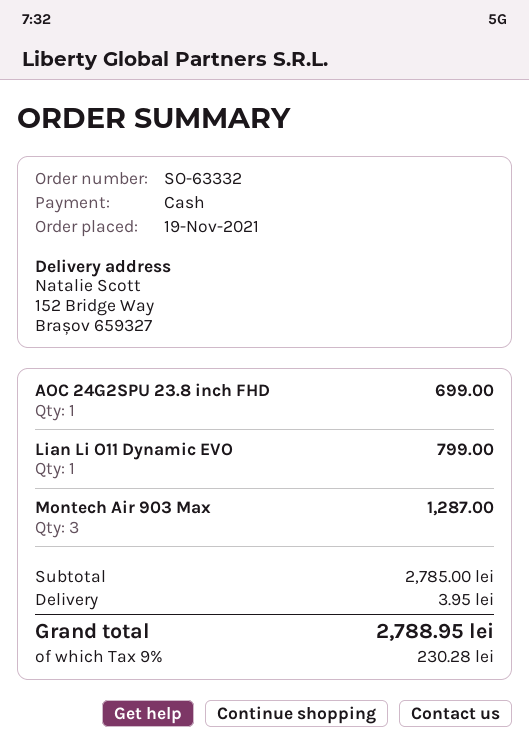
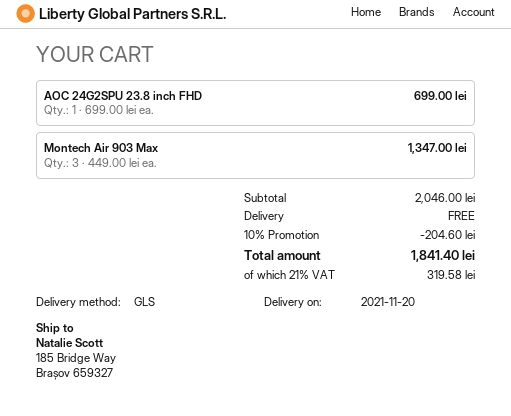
ship to: 152 Bridge Way, Brașov 659327 -> 185 Bridge Way, Brașov 659327
Lian Li O11 Dynamic EVO: 1 for 799.00 -> none
Montech Air 903 Max: 3 for 1287.00 -> 3 for 1347.00
subtotal: 2785.00 -> 2046.00
discount: none -> 10% = 204.60
shipping: 3.95 -> 0.00
tax: 9% = 230.28 -> 21% = 319.58
total: 2788.95 -> 1841.40

